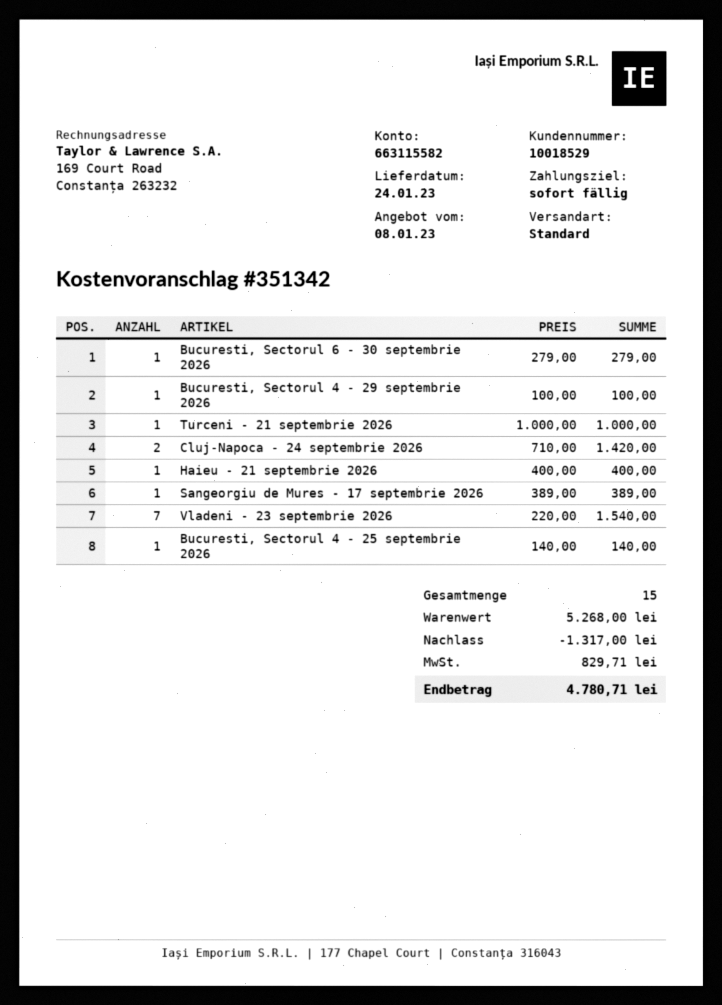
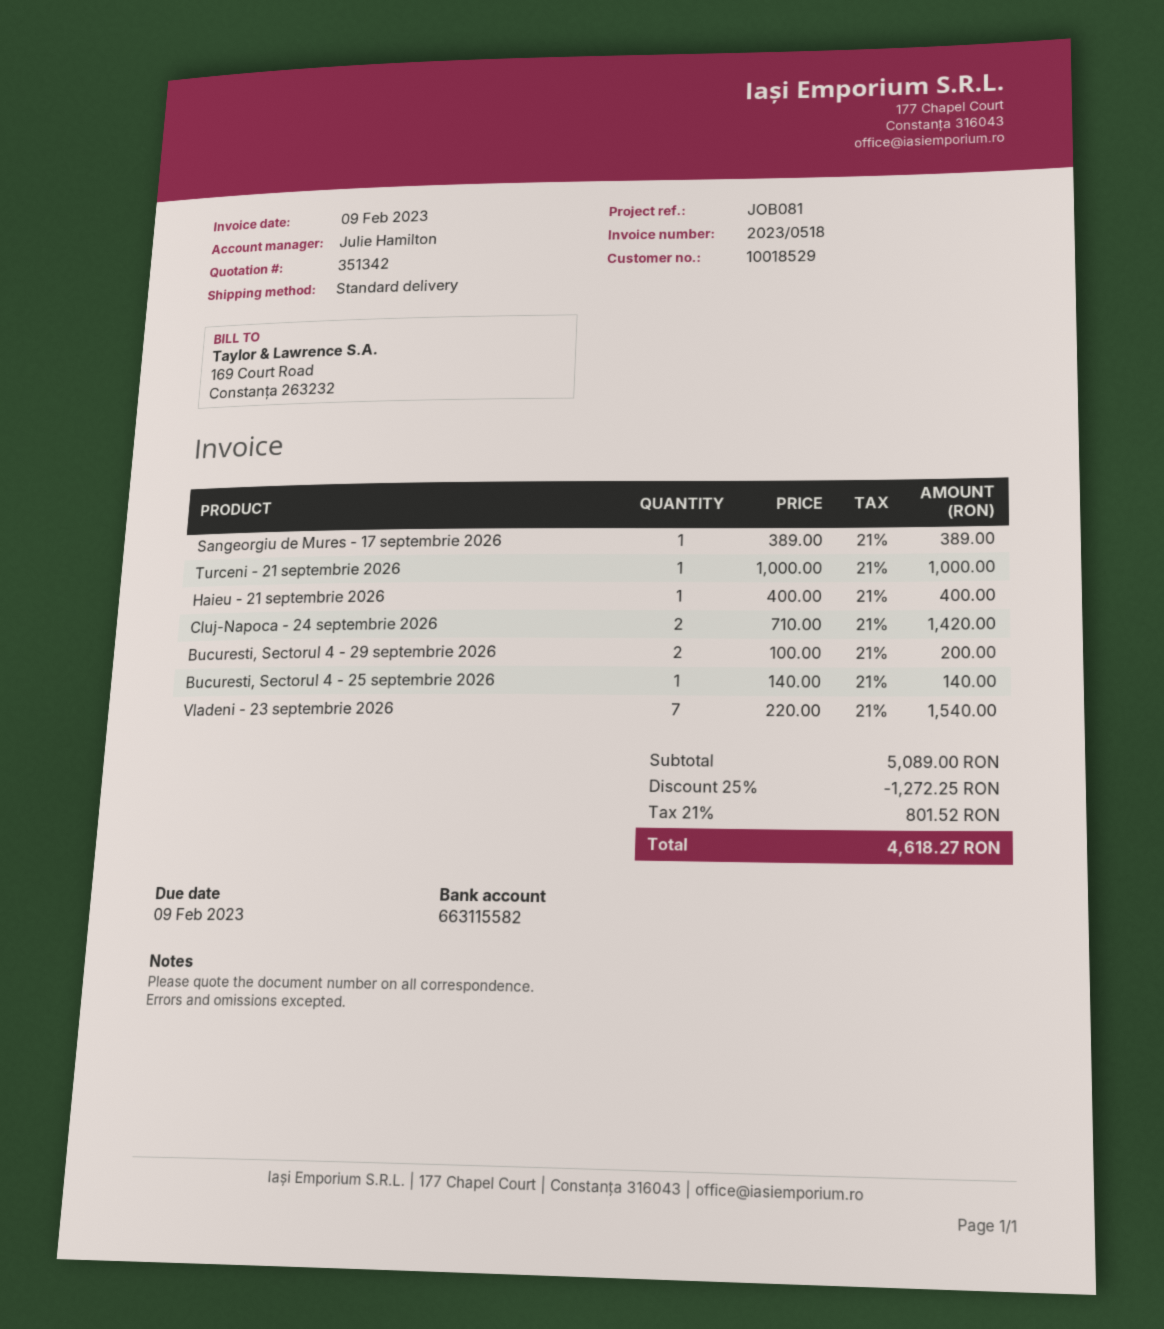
Bucuresti, Sectorul 6 - 30 septembrie 2026: 1 x 279.00 = 279.00 -> none
Bucuresti, Sectorul 4 - 29 septembrie 2026: 1 x 100.00 = 100.00 -> 2 x 100.00 = 200.00
subtotal: 5268.00 -> 5089.00
discount: 1317.00 -> 1272.25
tax: 829.71 -> 801.52
total: 4780.71 -> 4618.27

